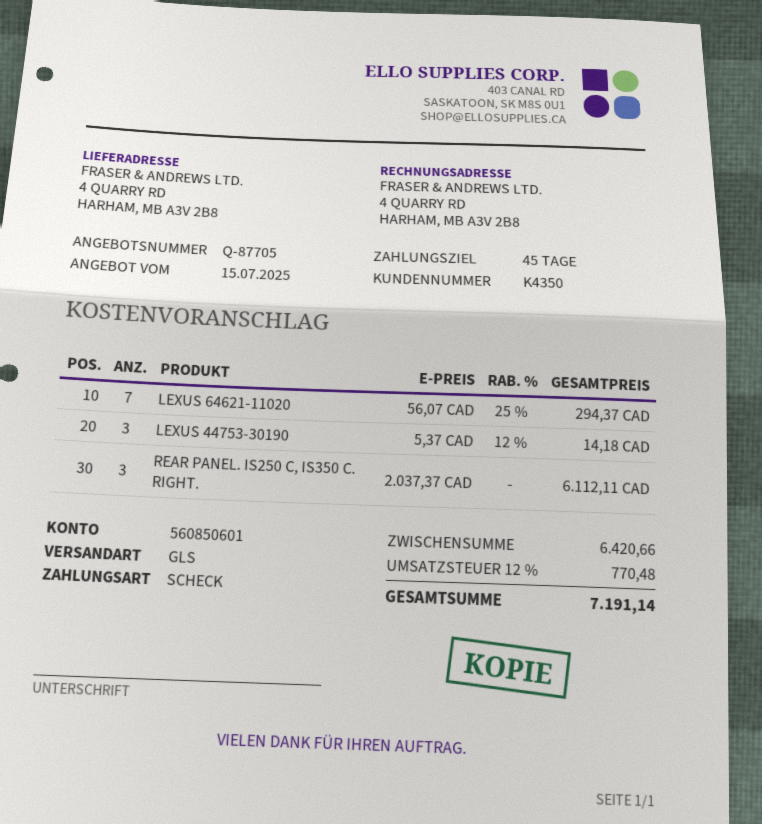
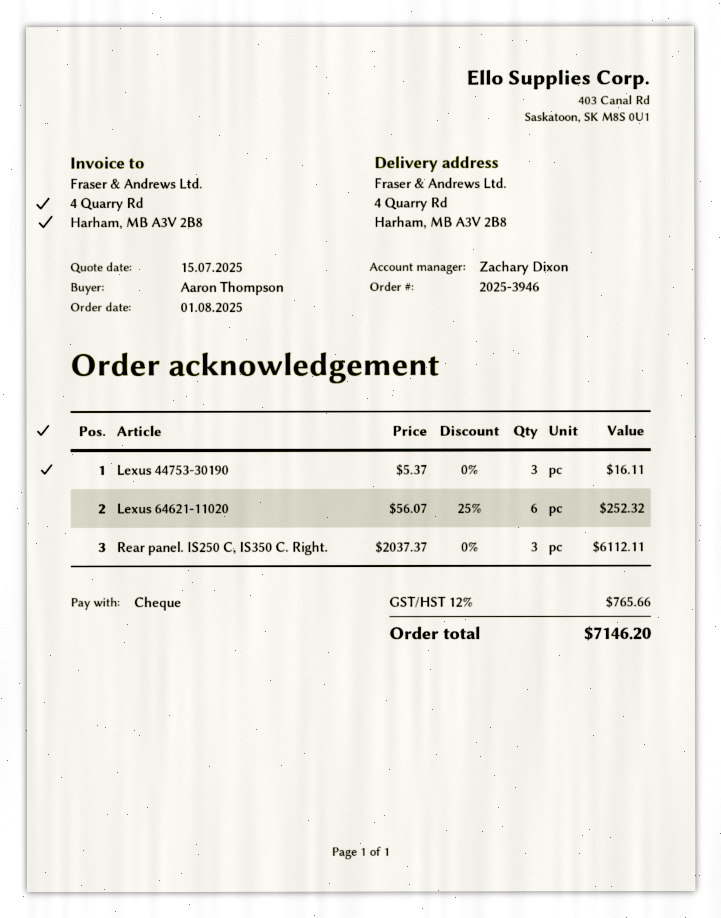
LEXUS 64621-11020: 7 x 56.07 - 25% = 294.37 -> 6 x 56.07 - 25% = 252.32
LEXUS 44753-30190: 3 x 5.37 - 12% = 14.18 -> 3 x 5.37 = 16.11
tax: 12% = 770.48 -> 12% = 765.66
total: 7191.14 -> 7146.20

